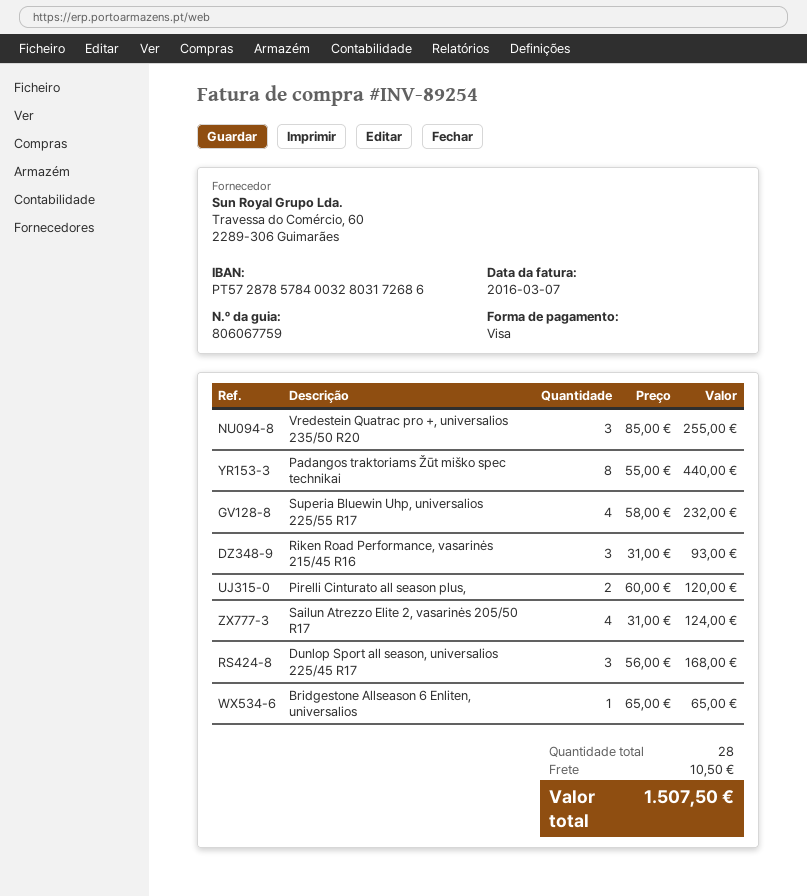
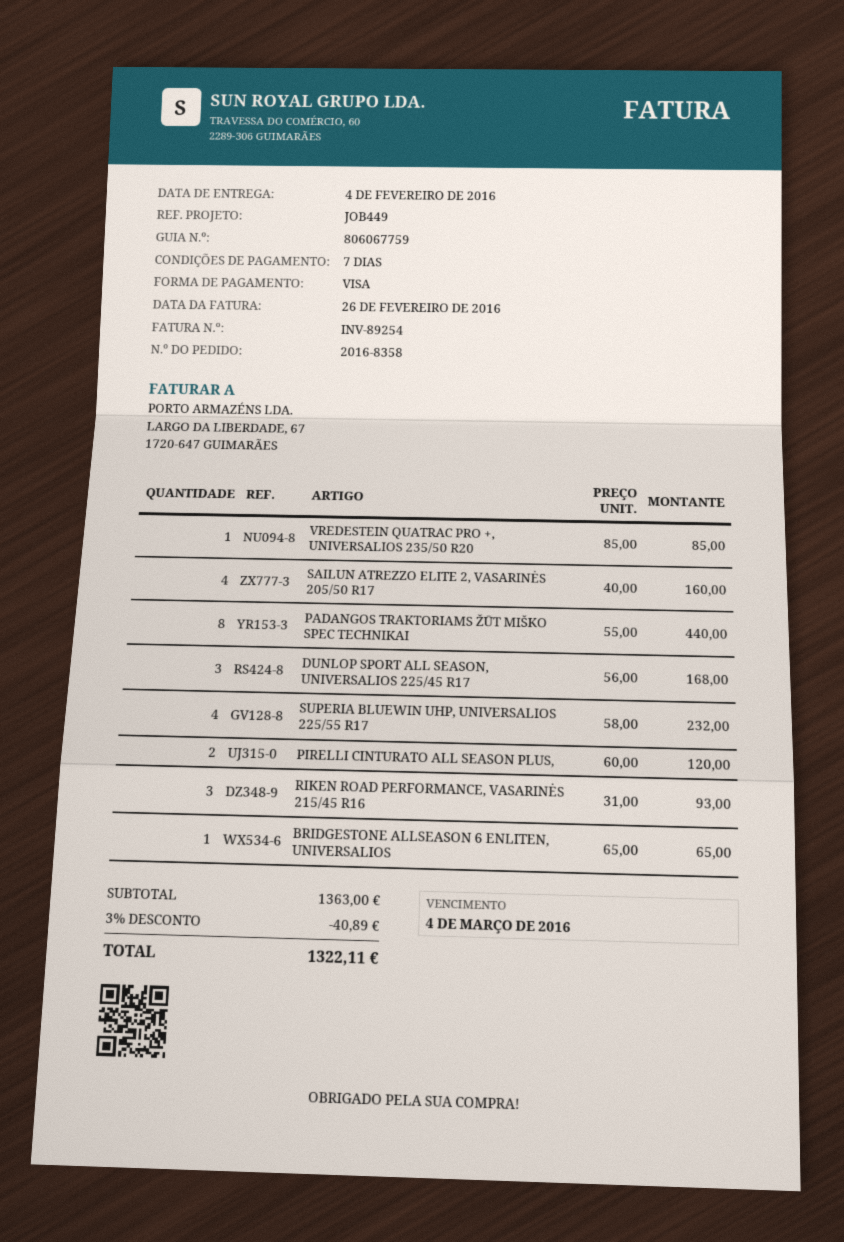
invoice date: 2016-03-07 -> 2016-02-26
Vredestein Quatrac pro +, universalios 235/50 R20: 3 x 85.00 = 255.00 -> 1 x 85.00 = 85.00
Sailun Atrezzo Elite 2, vasarinės 205/50 R17: 4 x 31.00 = 124.00 -> 4 x 40.00 = 160.00
discount: none -> 3% = 40.89
shipping: 10.50 -> none
total: 1507.50 -> 1322.11

